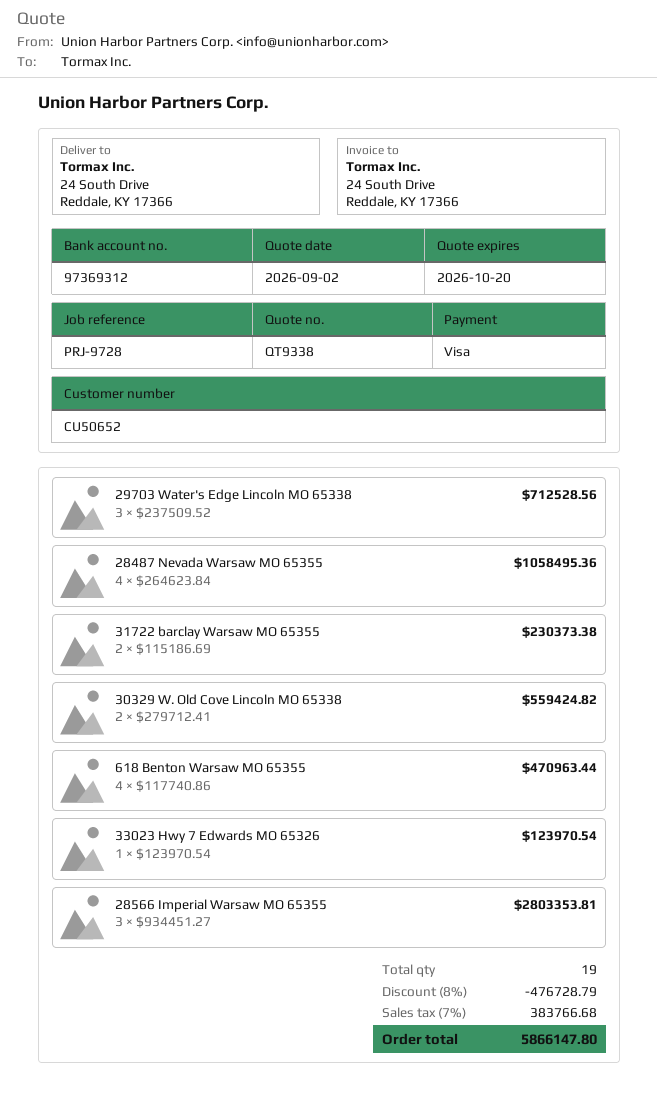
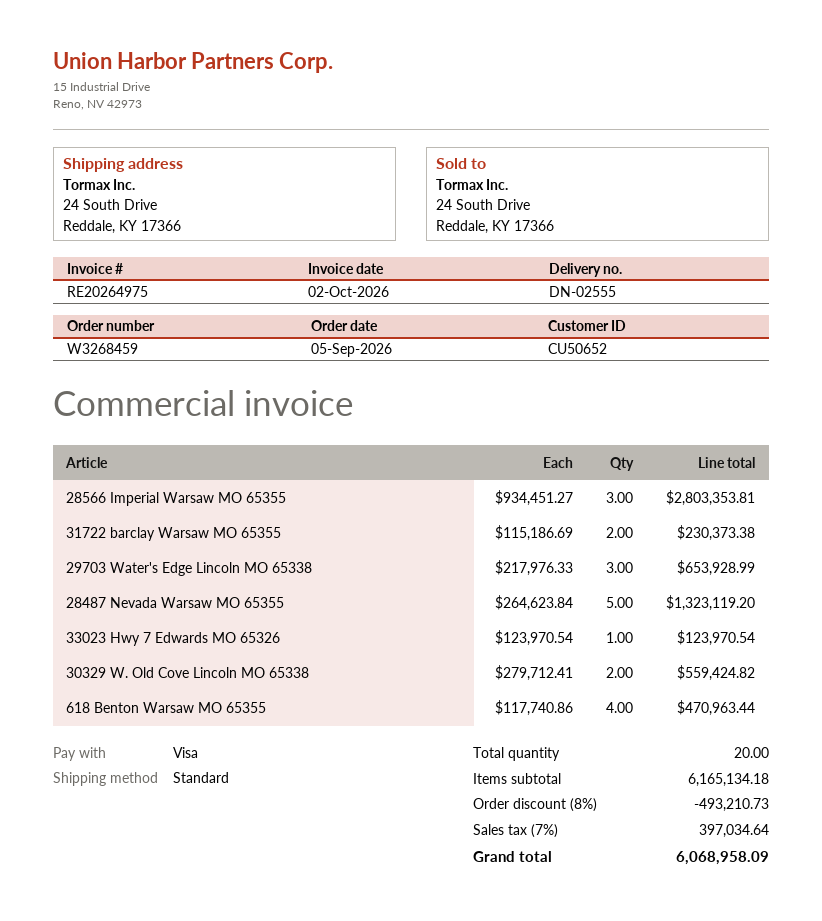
29703 Water's Edge Lincoln MO 65338: 3 x 237509.52 = 712528.56 -> 3 x 217976.33 = 653928.99
28487 Nevada Warsaw MO 65355: 4 x 264623.84 = 1058495.36 -> 5 x 264623.84 = 1323119.20
total quantity: 19 -> 20
discount: 8% = 476728.79 -> 8% = 493210.73
tax: 7% = 383766.68 -> 7% = 397034.64
total: 5866147.80 -> 6068958.09

